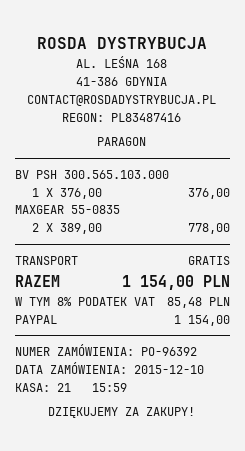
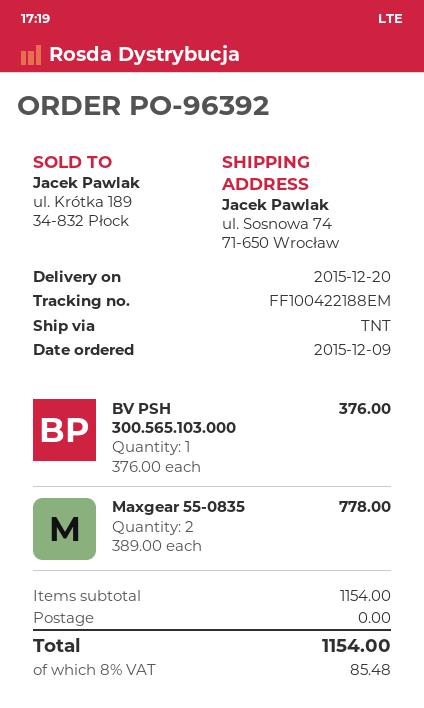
order date: 2015-12-10 -> 2015-12-09

